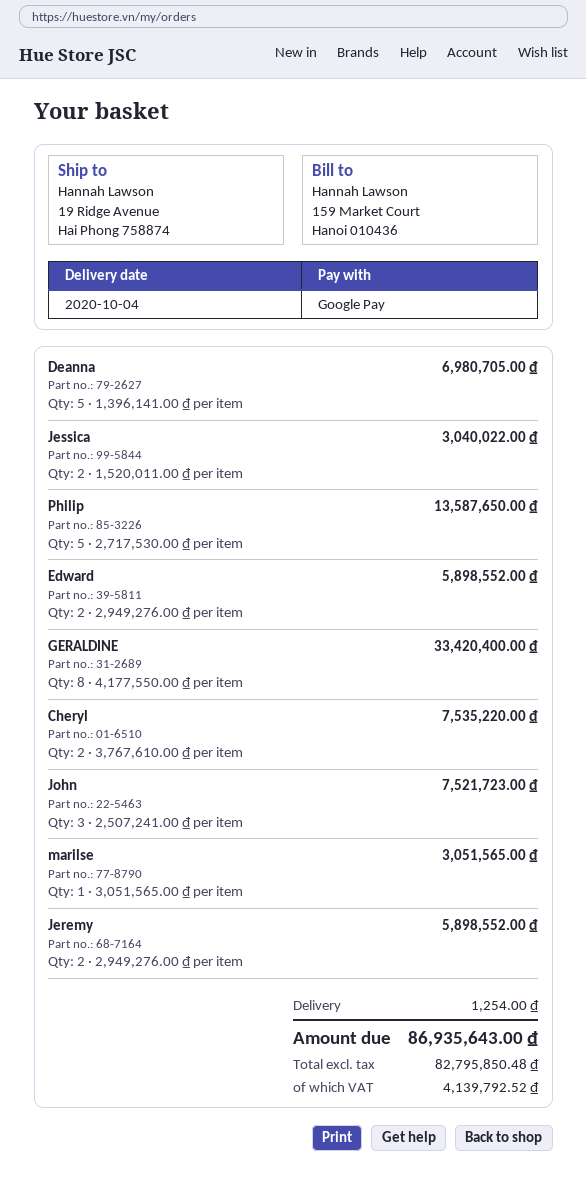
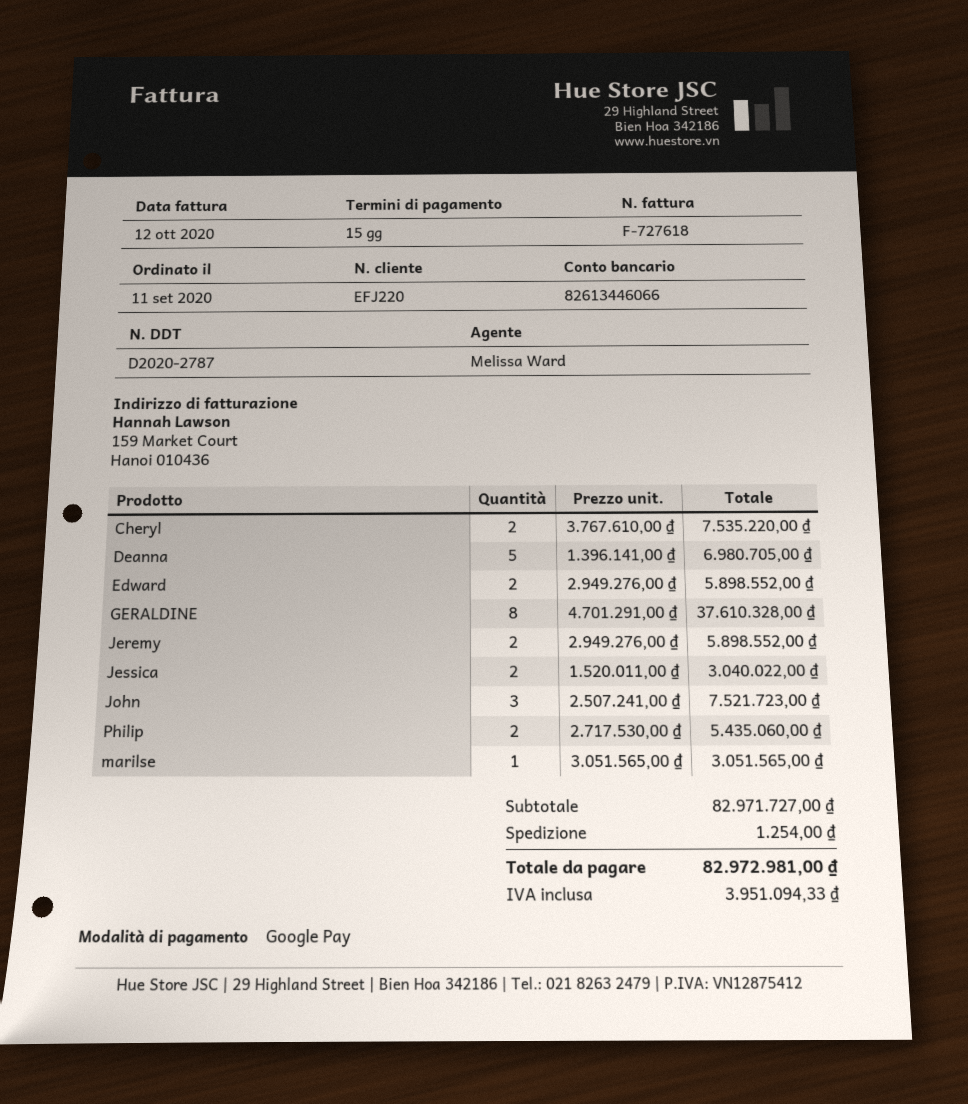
Philip: 5 x 2717530.00 = 13587650.00 -> 2 x 2717530.00 = 5435060.00
GERALDINE: 8 x 4177550.00 = 33420400.00 -> 8 x 4701291.00 = 37610328.00
tax: 4139792.52 -> 3951094.33
total: 86935643.00 -> 82972981.00

